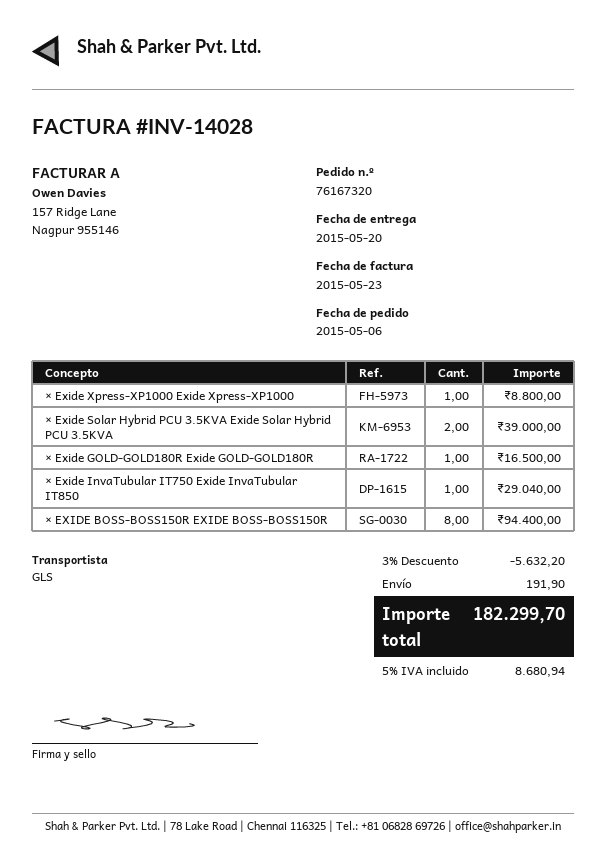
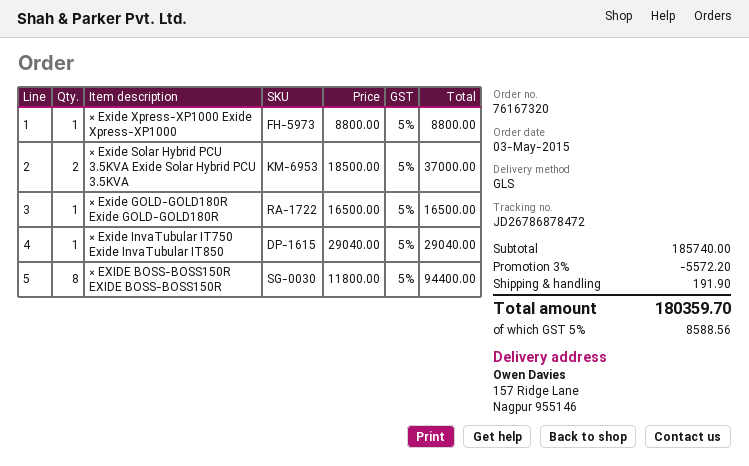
order date: 2015-05-06 -> 2015-05-03
× Exide Solar Hybrid PCU 3.5KVA Exide Solar Hybrid PCU 3.5KVA: 2 for 39000.00 -> 2 for 37000.00
discount: 3% = 5632.20 -> 3% = 5572.20
tax: 5% = 8680.94 -> 5% = 8588.56
total: 182299.70 -> 180359.70

